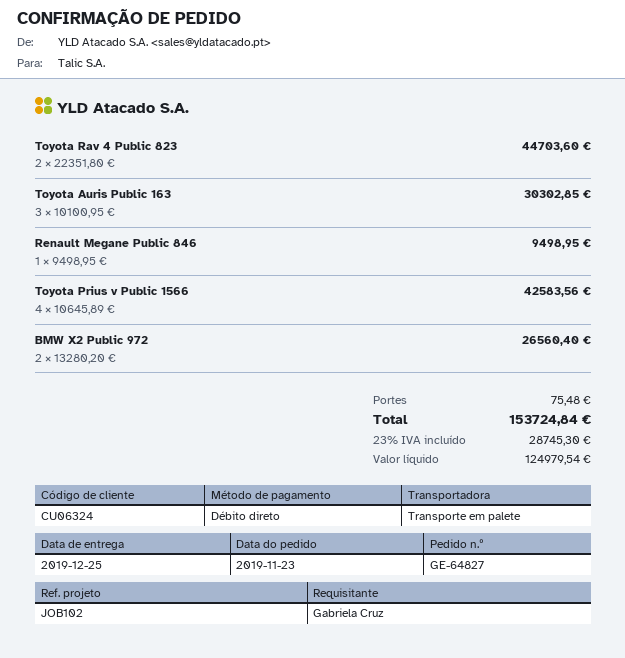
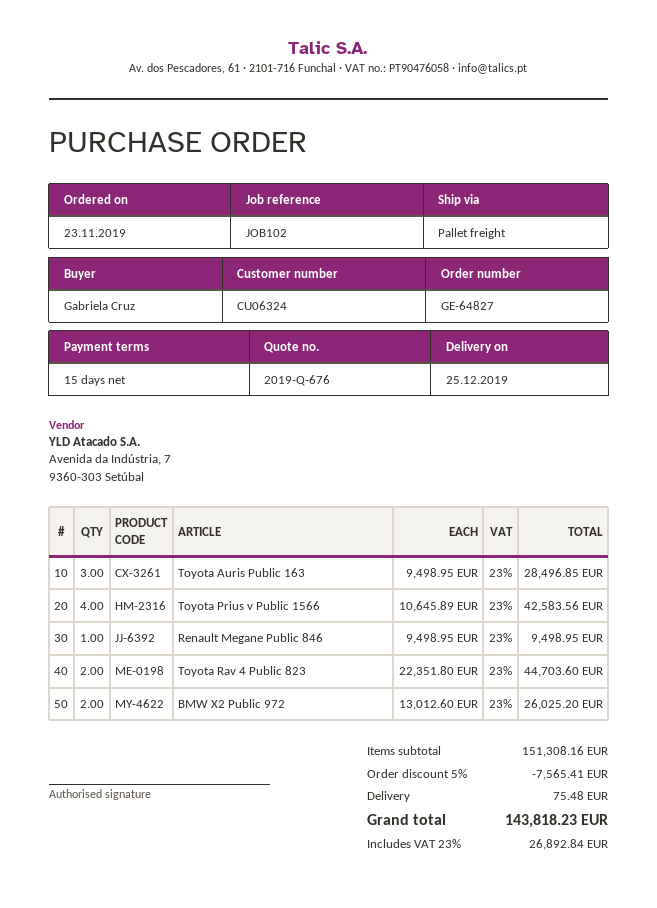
Toyota Auris Public 163: 3 x 10100.95 = 30302.85 -> 3 x 9498.95 = 28496.85
BMW X2 Public 972: 2 x 13280.20 = 26560.40 -> 2 x 13012.60 = 26025.20
discount: none -> 5% = 7565.41
tax: 23% = 28745.30 -> 23% = 26892.84
total: 153724.84 -> 143818.23

